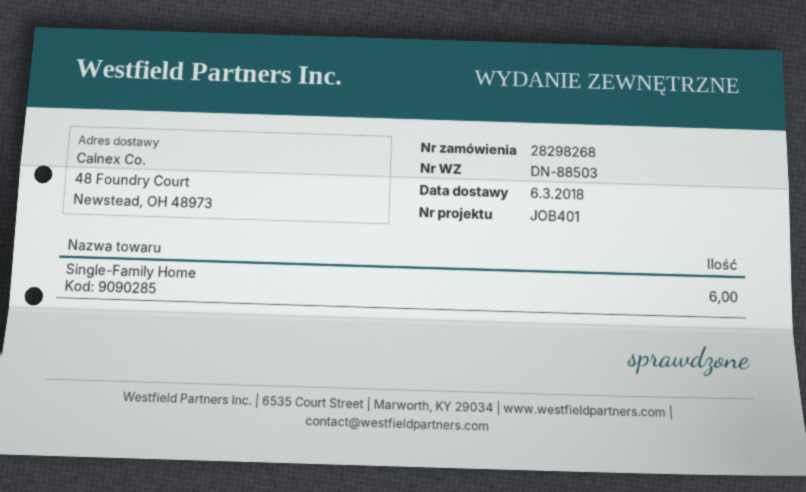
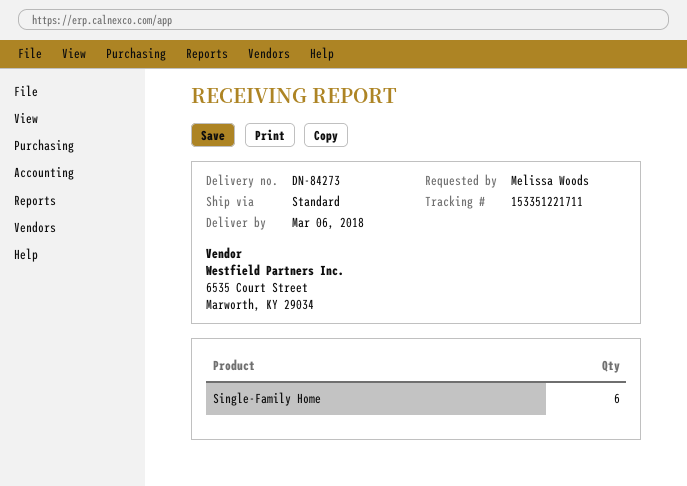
delivery note number: DN-88503 -> DN-84273

